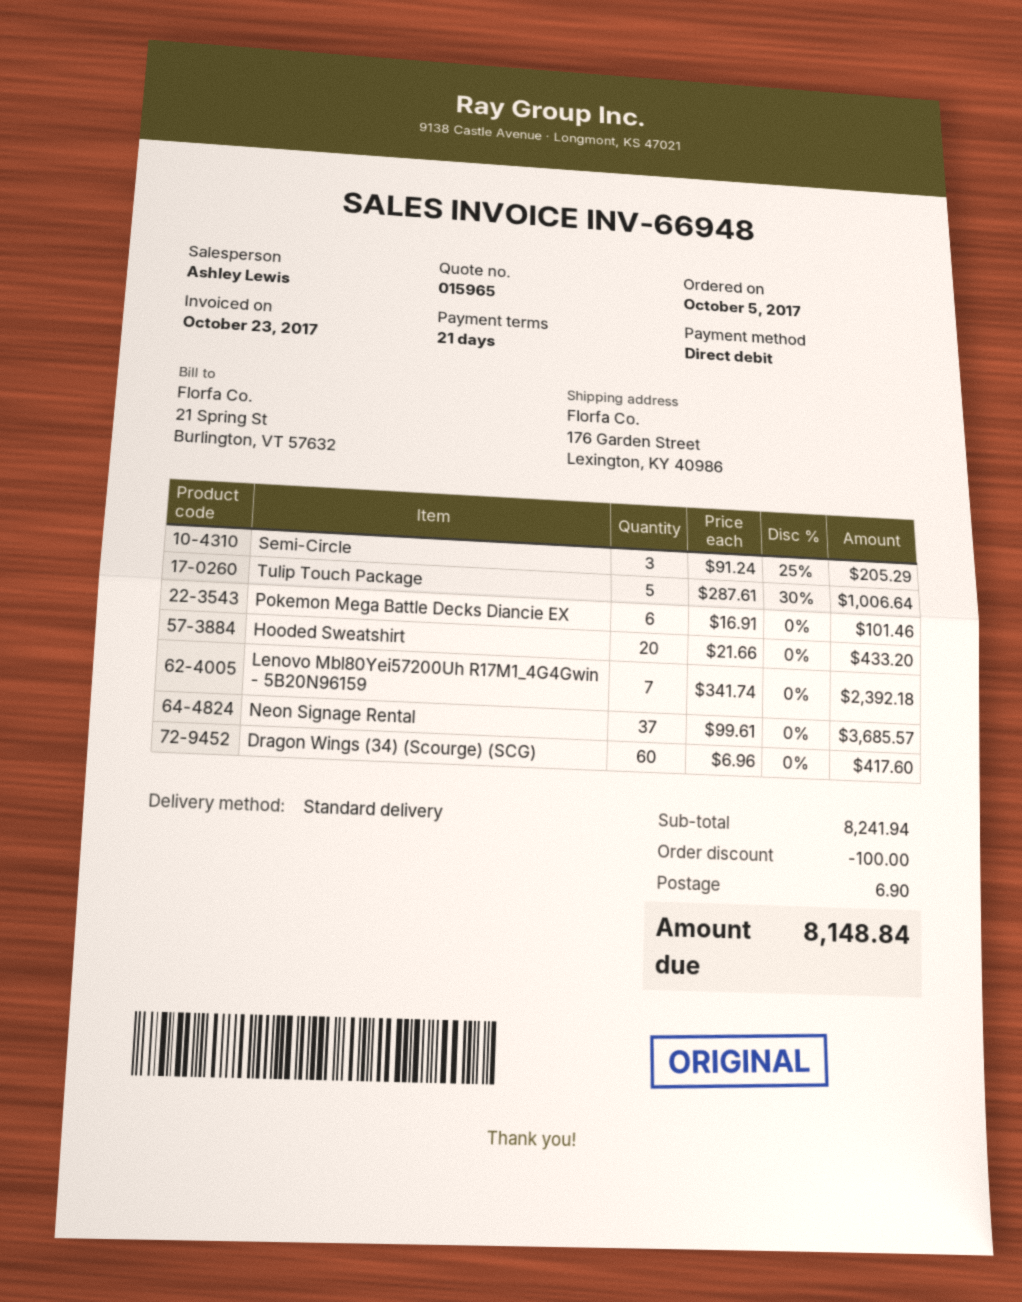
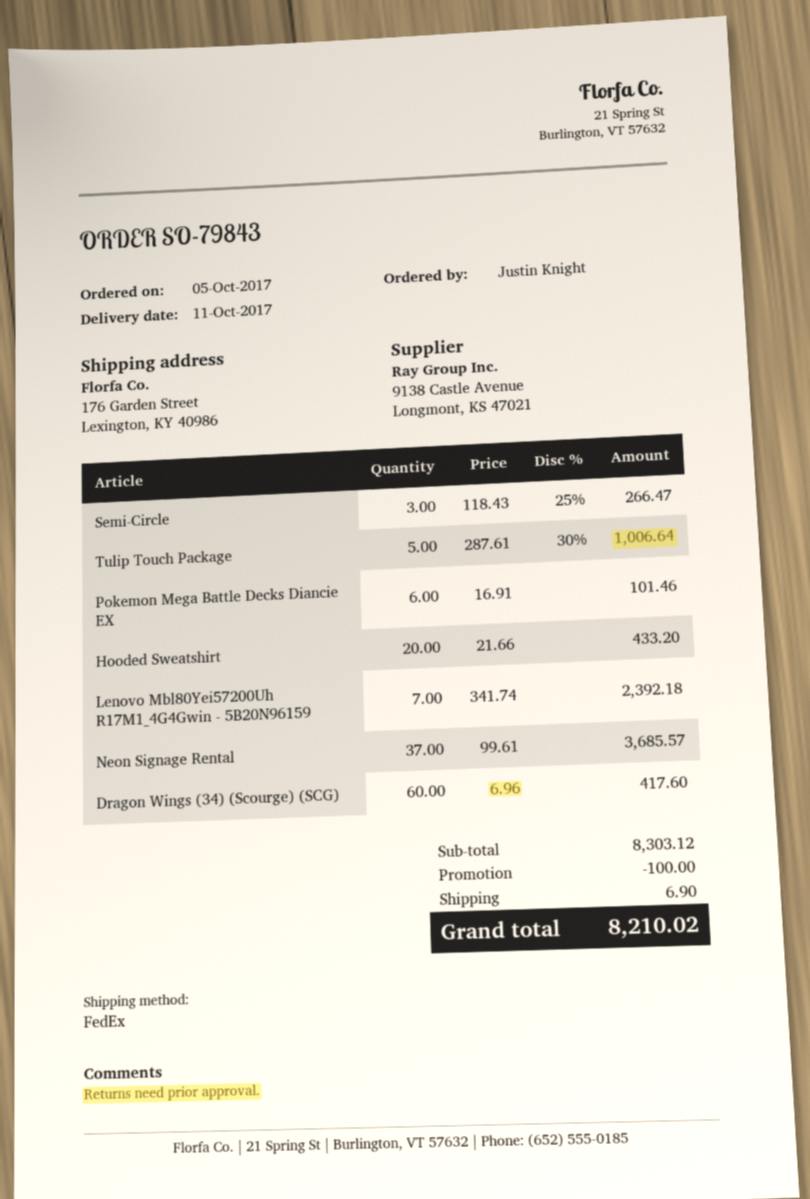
shipping method: standard -> FedEx
Semi-Circle: 3 x 91.24 - 25% = 205.29 -> 3 x 118.43 - 25% = 266.47
subtotal: 8241.94 -> 8303.12
total: 8148.84 -> 8210.02

